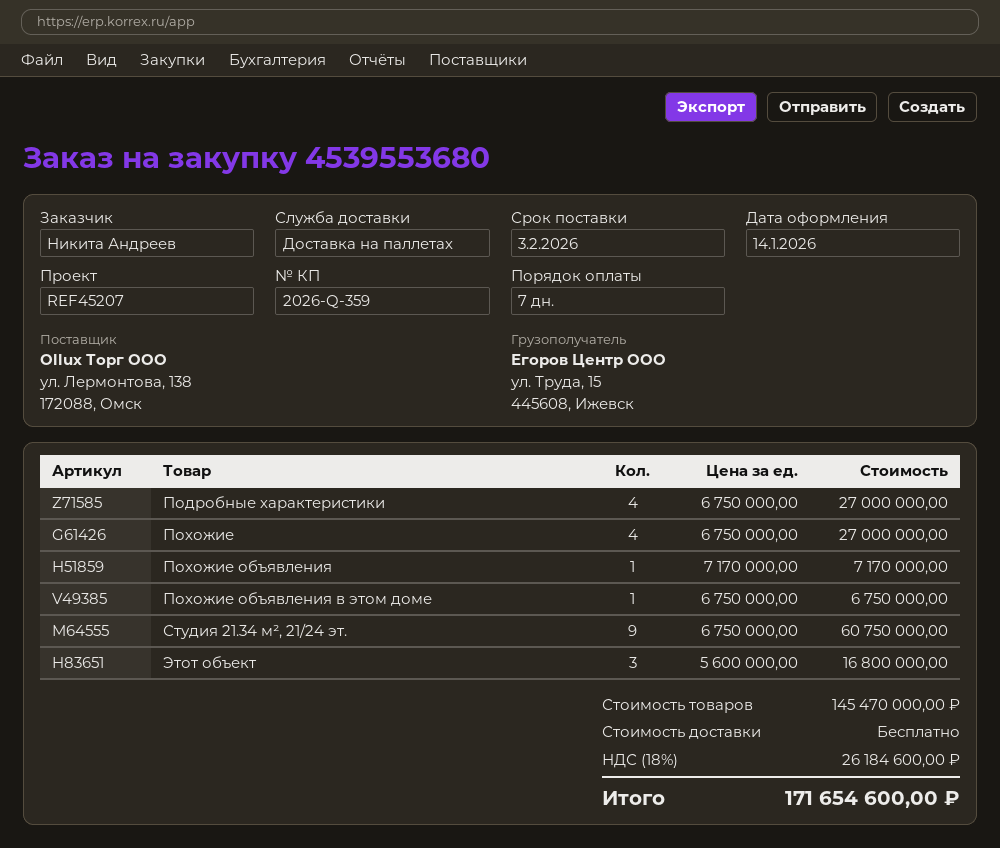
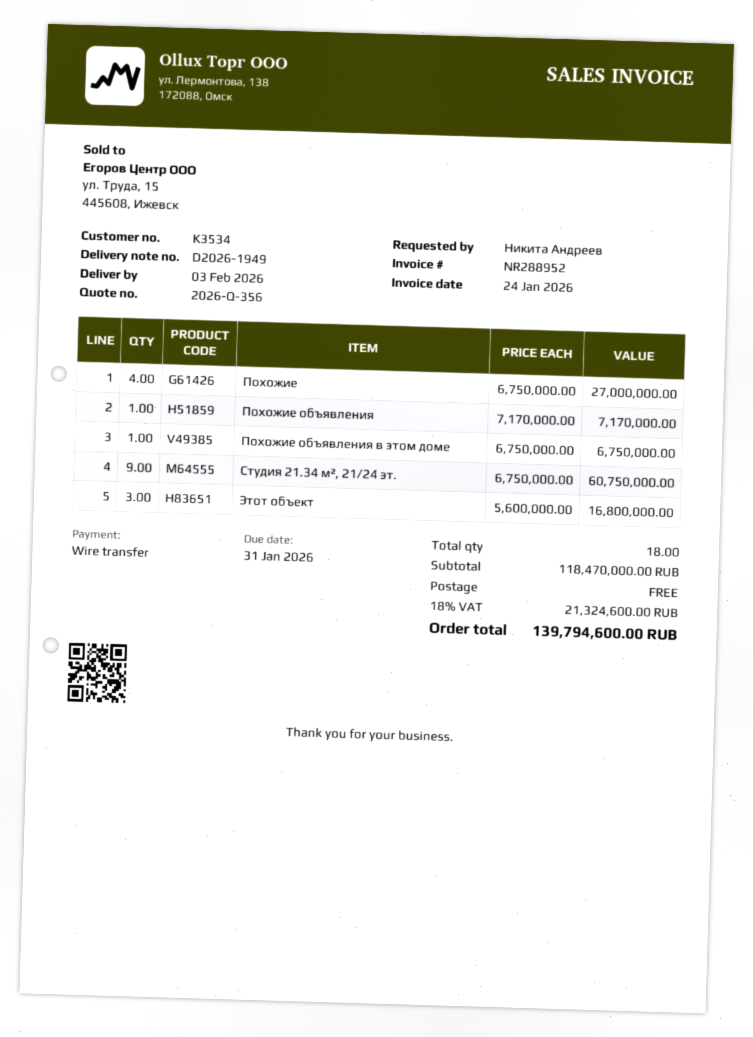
quote number: 2026-Q-359 -> 2026-Q-356
Подробные характеристики: 4 x 6750000.00 = 27000000.00 -> none
subtotal: 145470000.00 -> 118470000.00
tax: 18% = 26184600.00 -> 18% = 21324600.00
total: 171654600.00 -> 139794600.00

